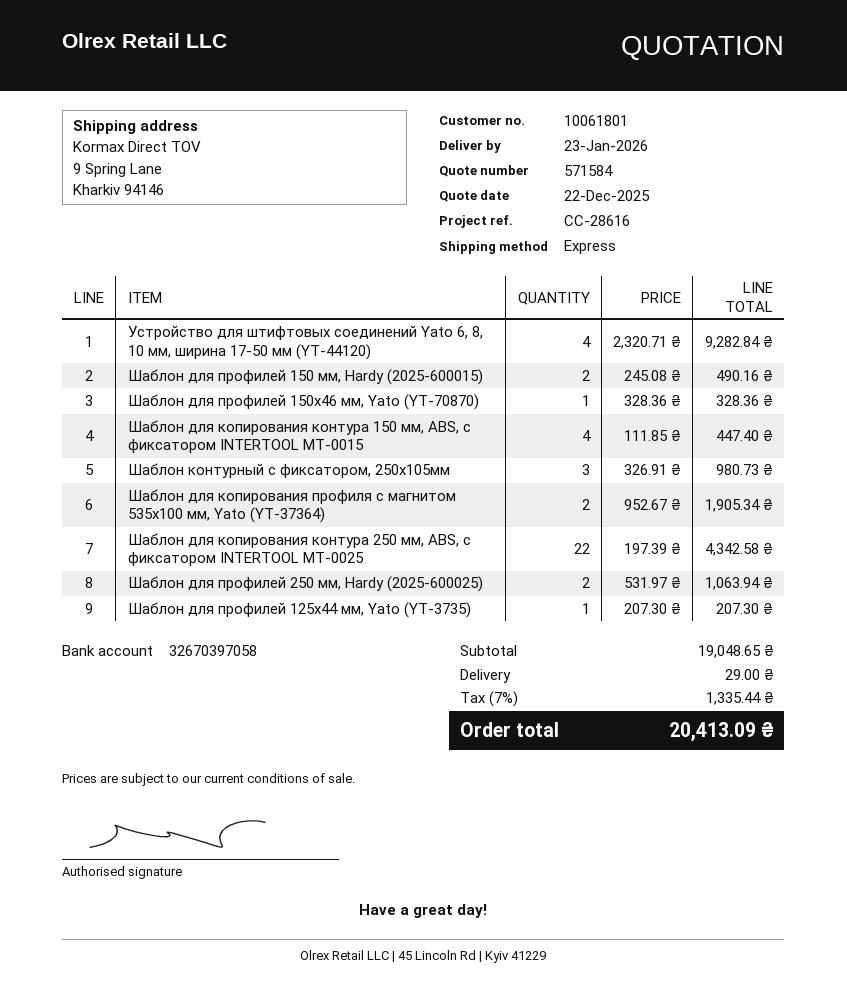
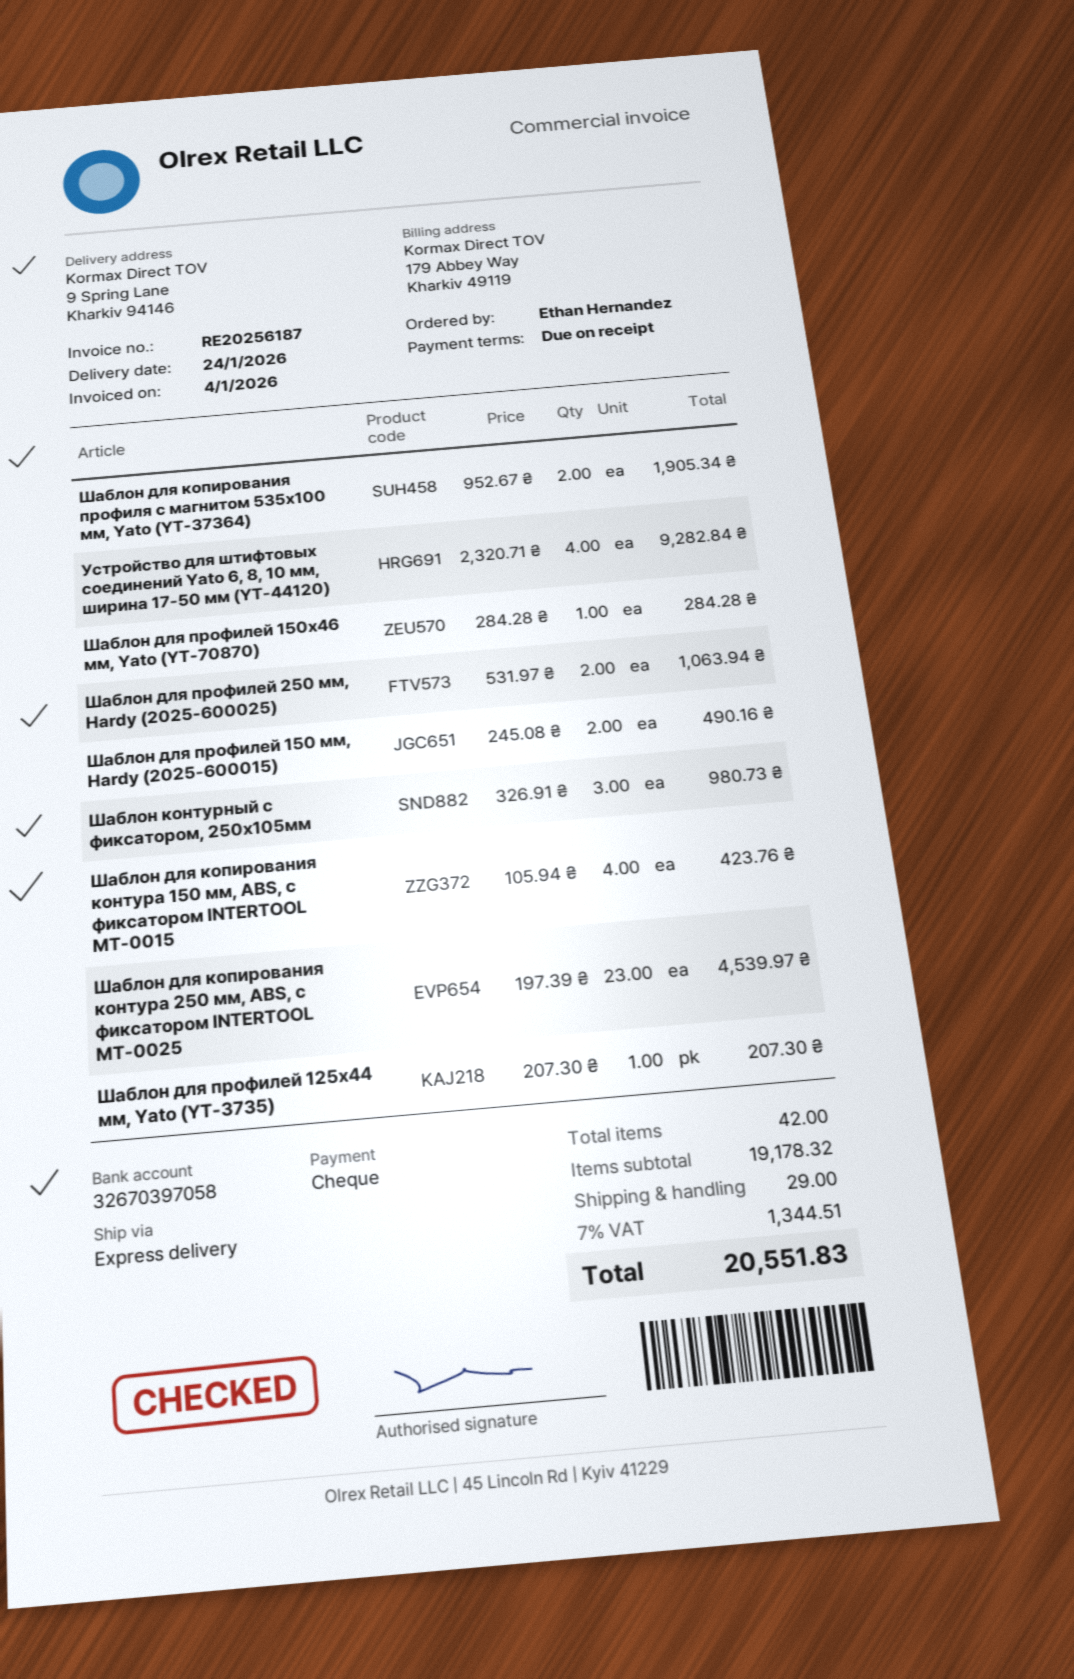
delivery date: 2026-01-23 -> 2026-01-24
Шаблон для профилей 150x46 мм, Yato (YT-70870): 1 x 328.36 = 328.36 -> 1 x 284.28 = 284.28
Шаблон для копирования контура 150 мм, ABS, с фиксатором INTERTOOL MT-0015: 4 x 111.85 = 447.40 -> 4 x 105.94 = 423.76
Шаблон для копирования контура 250 мм, ABS, с фиксатором INTERTOOL MT-0025: 22 x 197.39 = 4342.58 -> 23 x 197.39 = 4539.97
subtotal: 19048.65 -> 19178.32
tax: 7% = 1335.44 -> 7% = 1344.51
total: 20413.09 -> 20551.83

